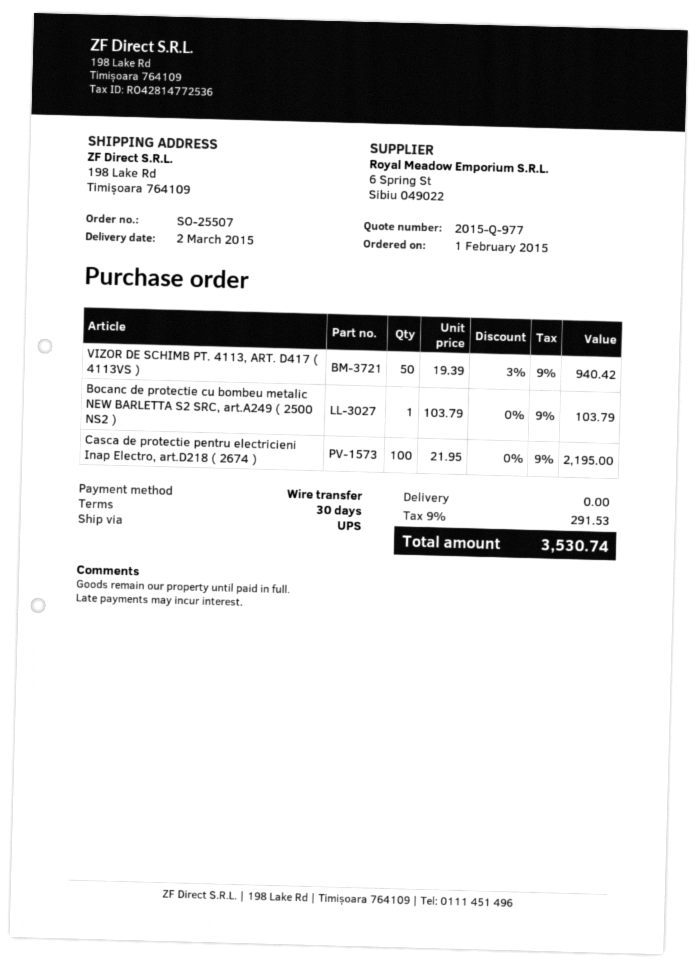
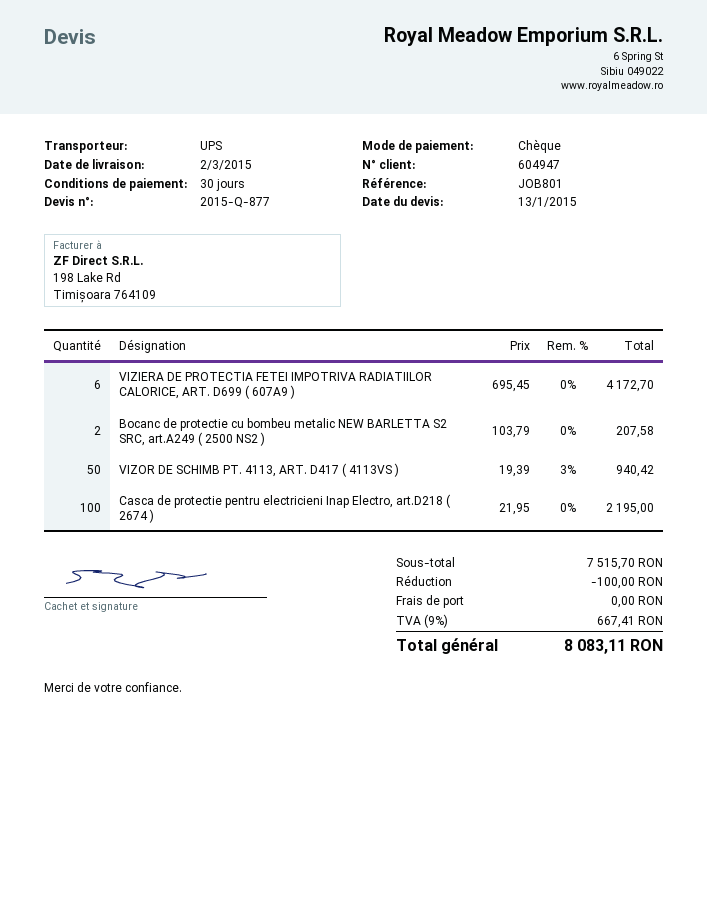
quote number: 2015-Q-977 -> 2015-Q-877
payment method: bank transfer -> cheque
Bocanc de protectie cu bombeu metalic NEW BARLETTA S2 SRC, art.A249 ( 2500 NS2 ): 1 x 103.79 = 103.79 -> 2 x 103.79 = 207.58
VIZIERA DE PROTECTIA FETEI IMPOTRIVA RADIATIILOR CALORICE, ART. D699 ( 607A9 ): none -> 6 x 695.45 = 4172.70
discount: none -> 100.00
tax: 9% = 291.53 -> 9% = 667.41
total: 3530.74 -> 8083.11

